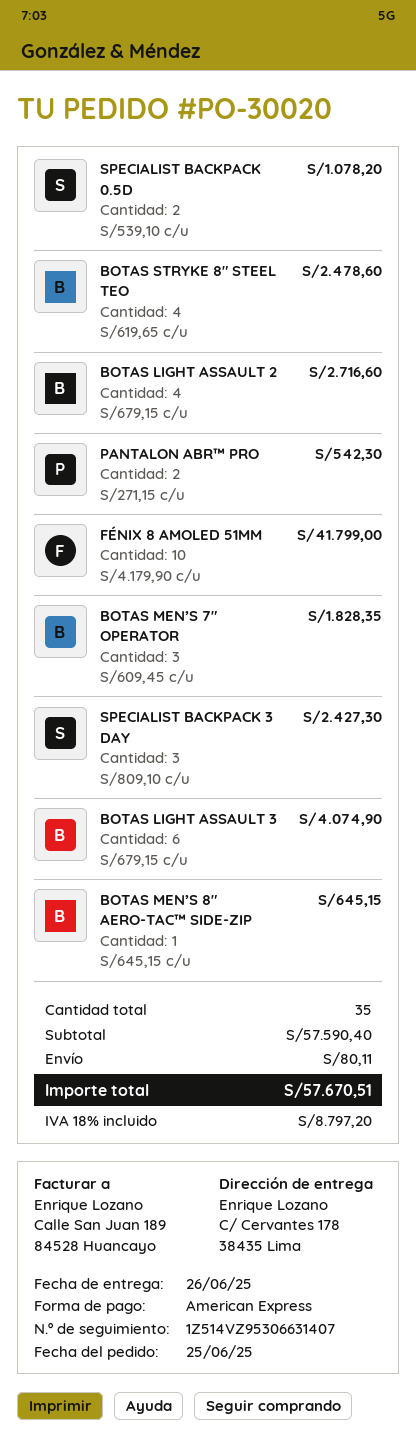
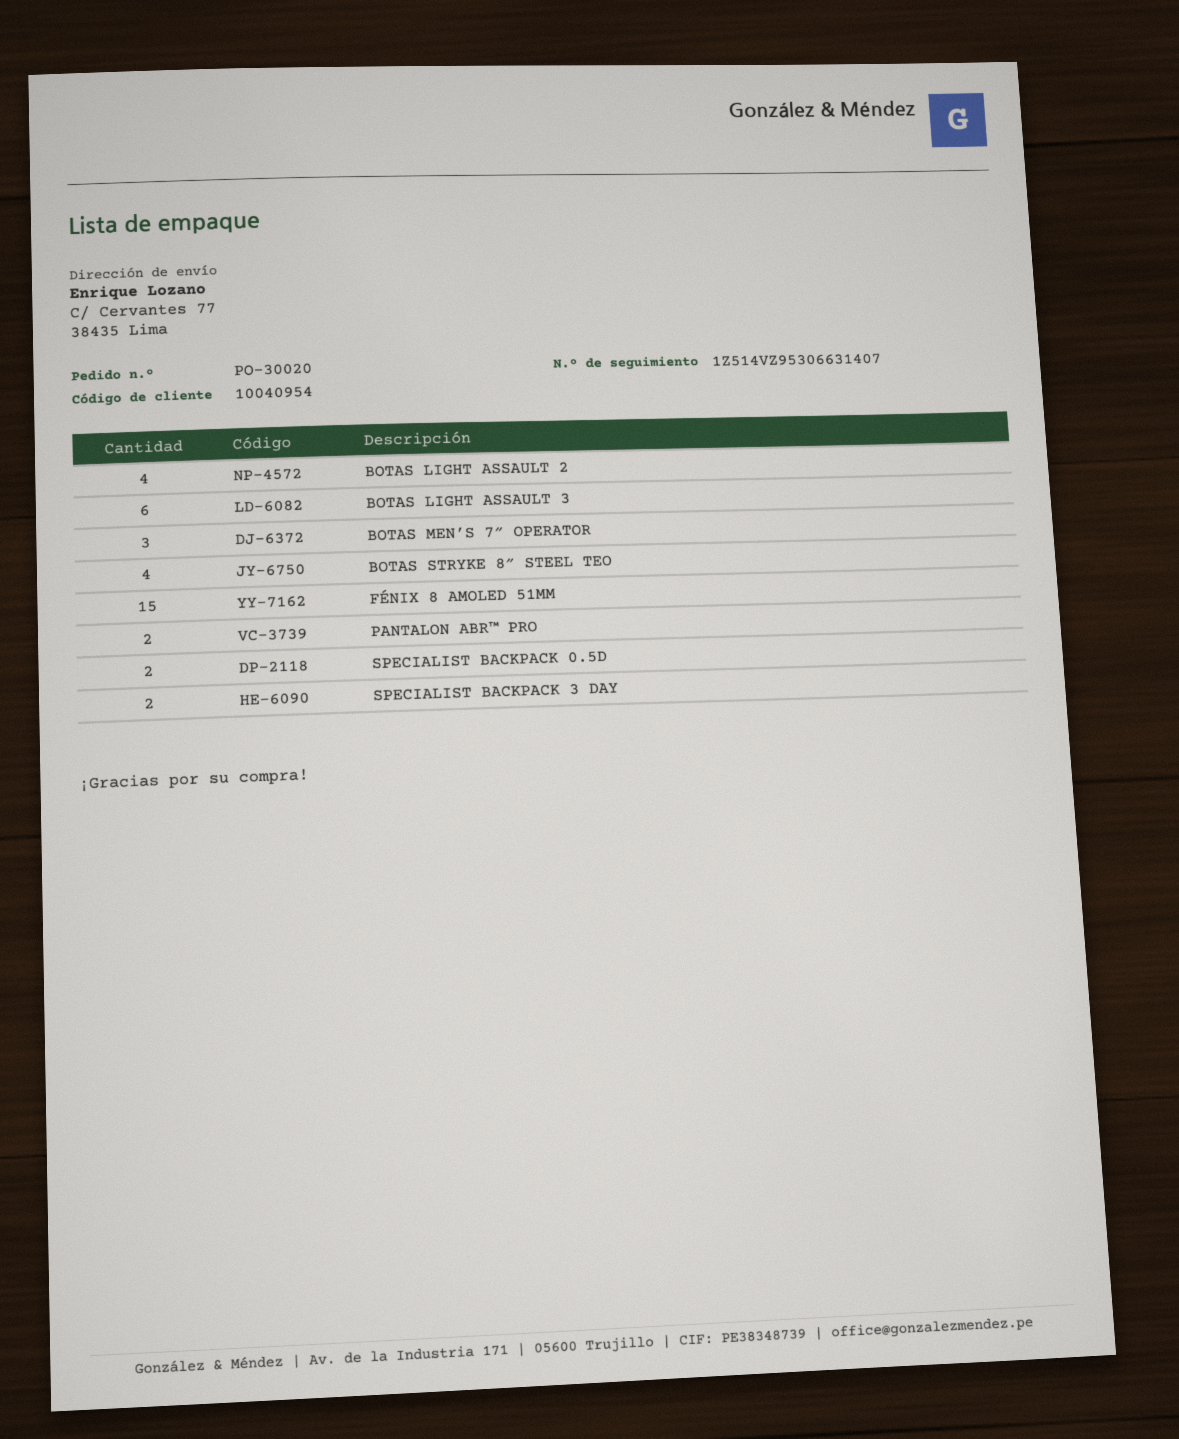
ship to: C/ Cervantes 178, 38435 Lima -> C/ Cervantes 77, 38435 Lima
FÉNIX 8 AMOLED 51MM: 10 -> 15
SPECIALIST BACKPACK 3 DAY: 3 -> 2
BOTAS MEN’S 8″ AERO-TAC™ SIDE-ZIP: 1 -> none

